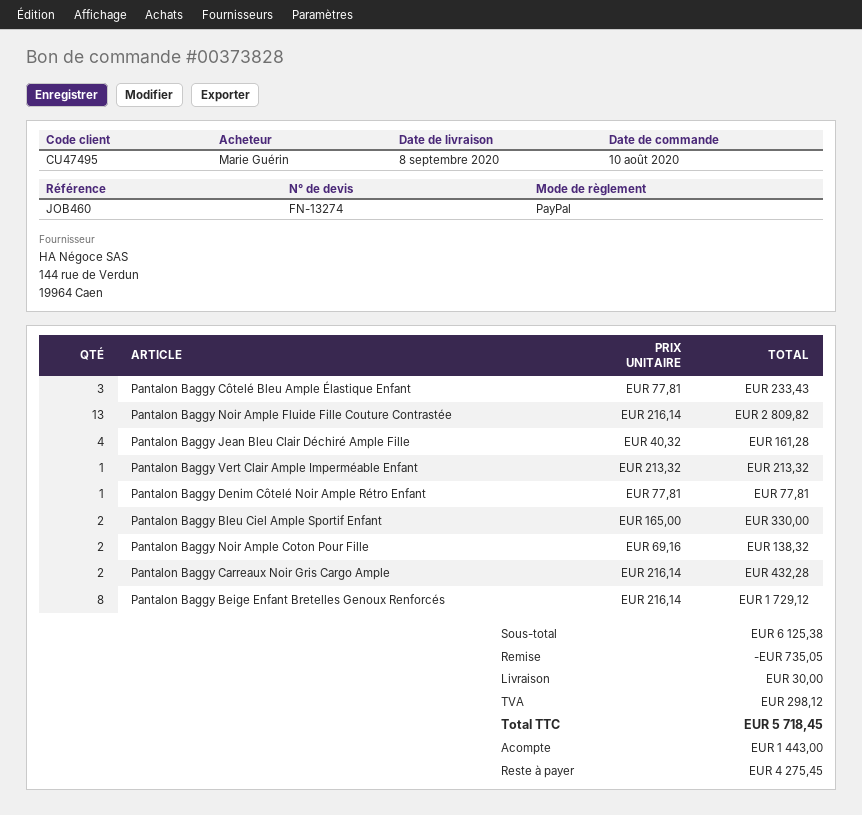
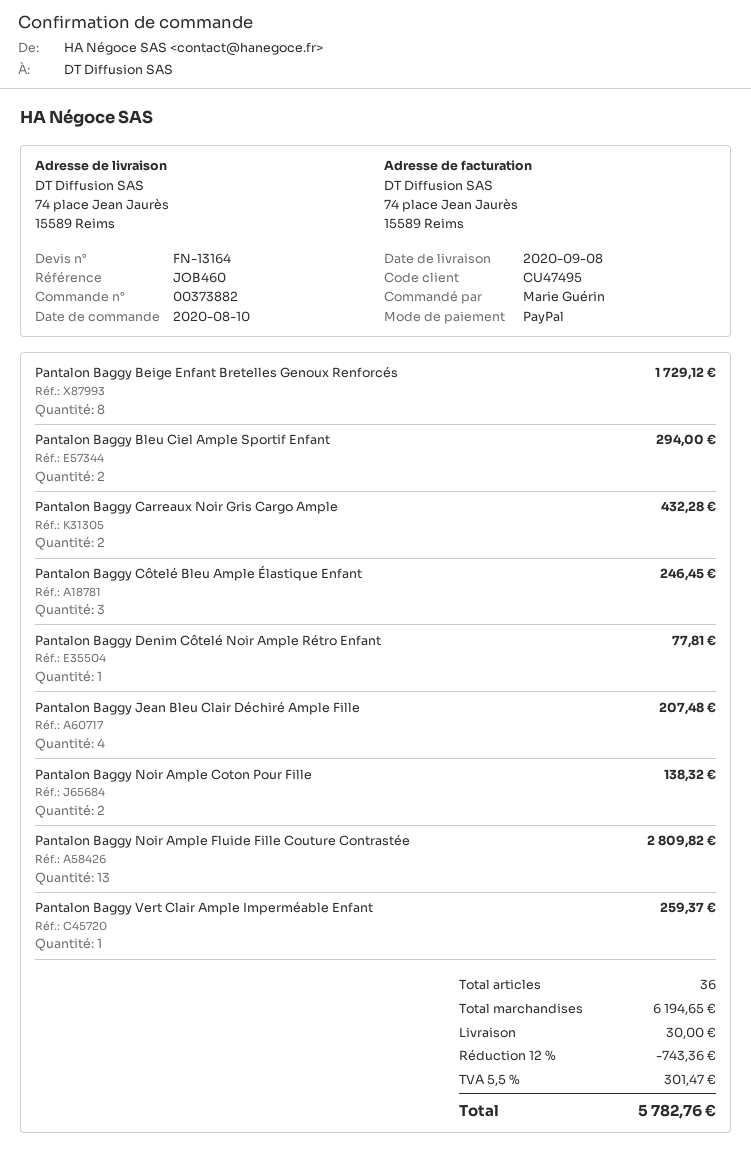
quote number: FN-13274 -> FN-13164
order number: 00373828 -> 00373882
Pantalon Baggy Côtelé Bleu Ample Élastique Enfant: 3 for 233.43 -> 3 for 246.45
Pantalon Baggy Jean Bleu Clair Déchiré Ample Fille: 4 for 161.28 -> 4 for 207.48
Pantalon Baggy Vert Clair Ample Imperméable Enfant: 1 for 213.32 -> 1 for 259.37
Pantalon Baggy Bleu Ciel Ample Sportif Enfant: 2 for 330.00 -> 2 for 294.00
subtotal: 6125.38 -> 6194.65
discount: 735.05 -> 743.36
tax: 298.12 -> 301.47
total: 5718.45 -> 5782.76

